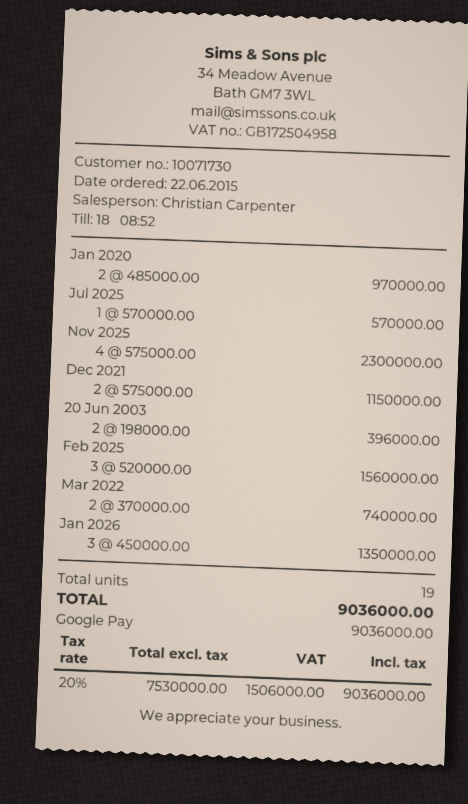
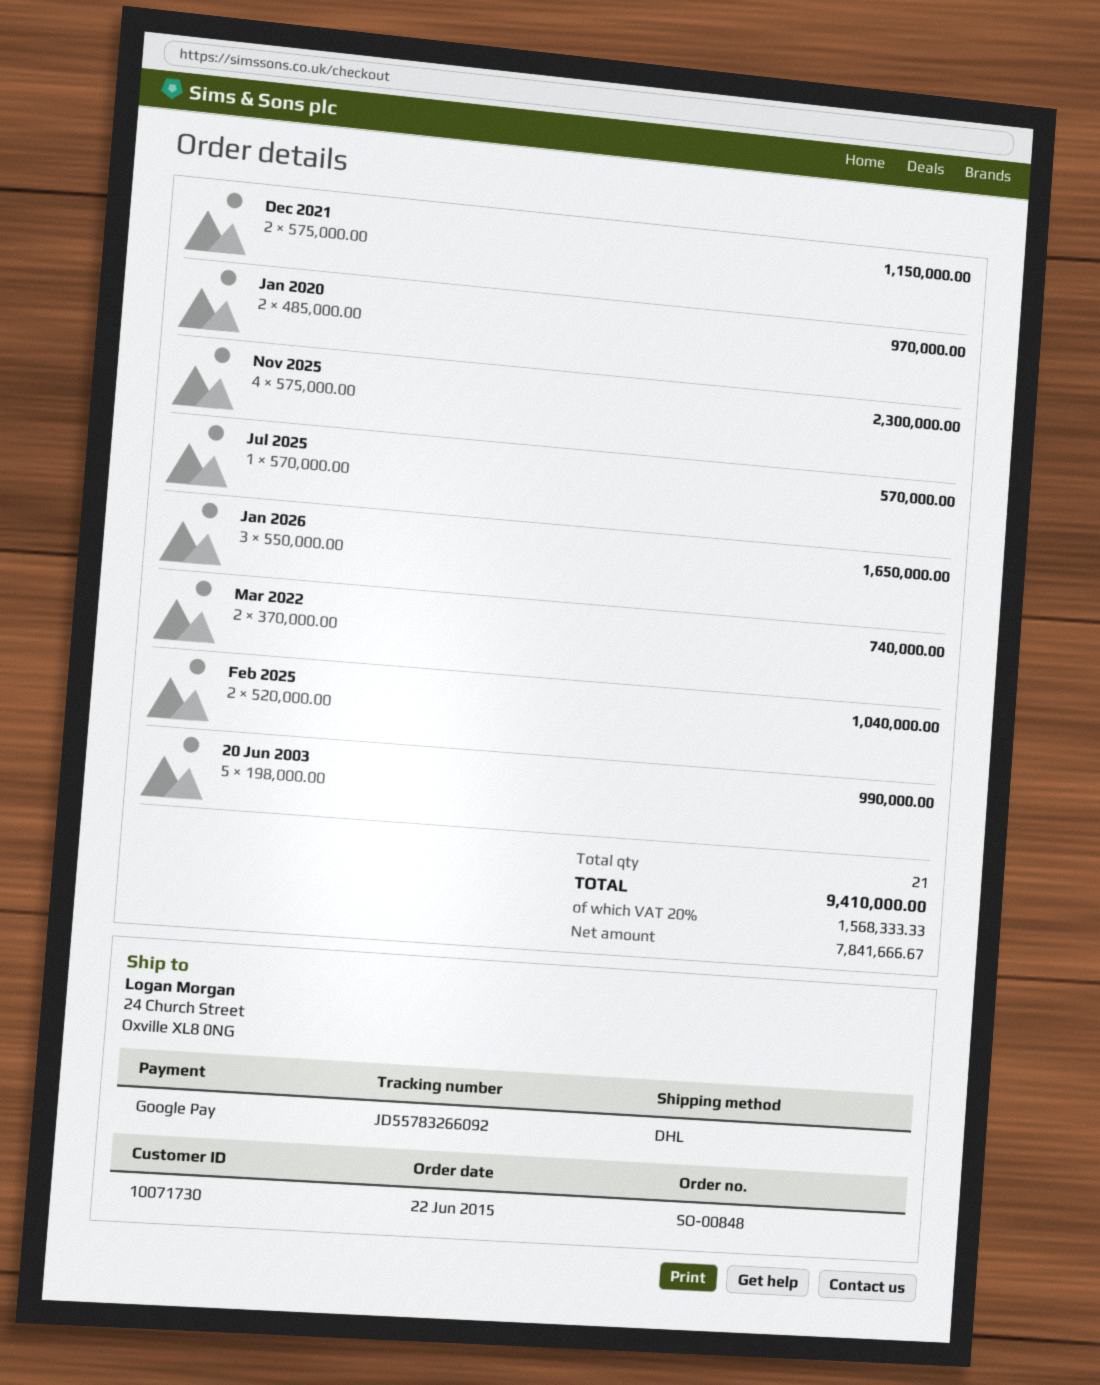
20 Jun 2003: 2 x 198000.00 = 396000.00 -> 5 x 198000.00 = 990000.00
Feb 2025: 3 x 520000.00 = 1560000.00 -> 2 x 520000.00 = 1040000.00
Jan 2026: 3 x 450000.00 = 1350000.00 -> 3 x 550000.00 = 1650000.00
total quantity: 19 -> 21
net: 7530000.00 -> 7841666.67
tax: 20% = 1506000.00 -> 20% = 1568333.33
total: 9036000.00 -> 9410000.00

